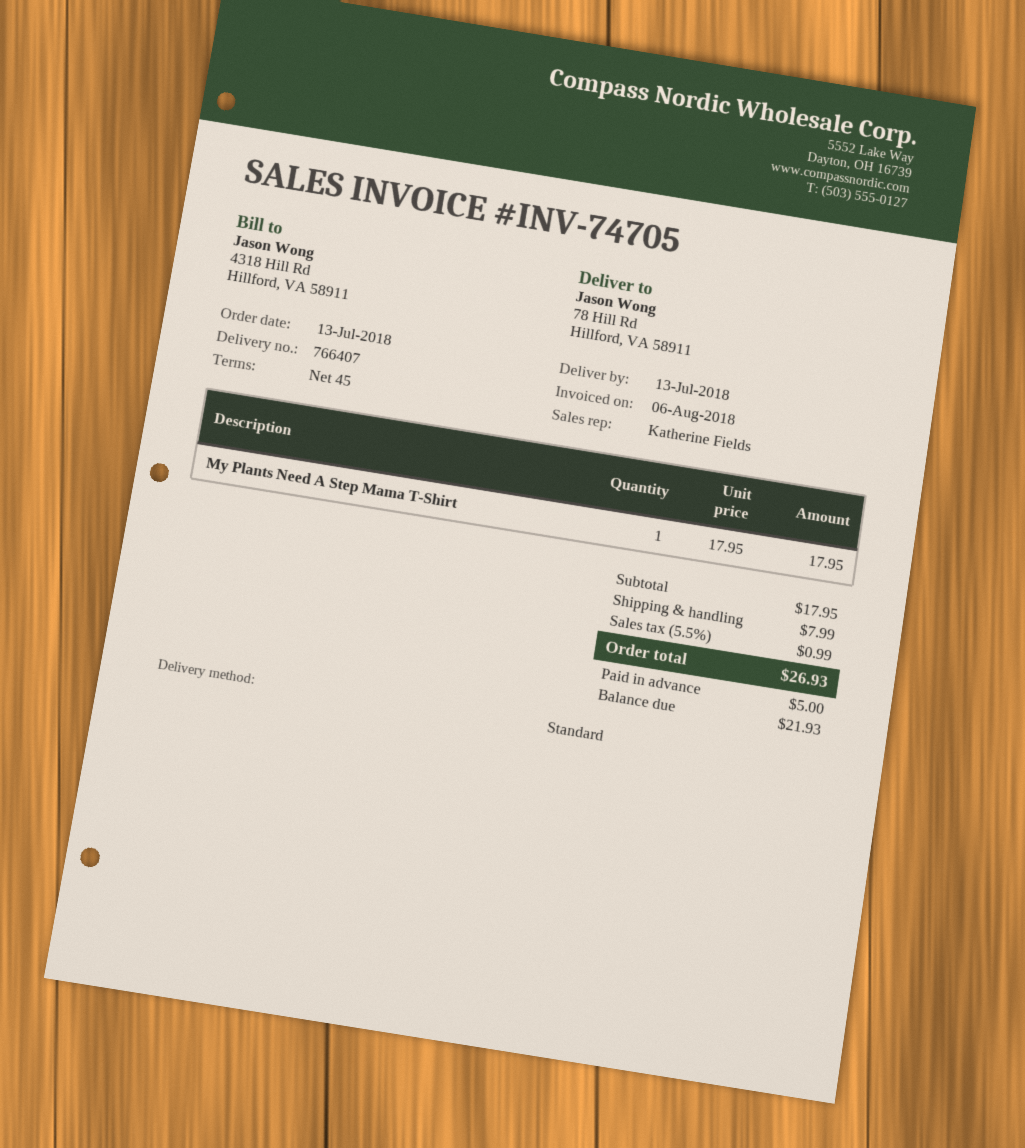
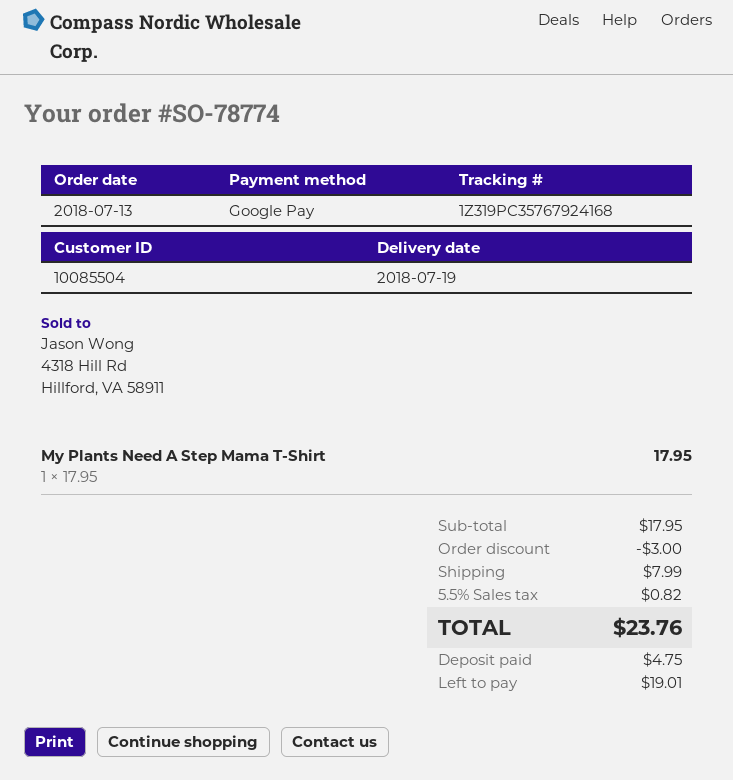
delivery date: 2018-07-13 -> 2018-07-19
discount: none -> 3.00
tax: 5.5% = 0.99 -> 5.5% = 0.82
total: 26.93 -> 23.76
deposit: 5.00 -> 4.75
balance: 21.93 -> 19.01

